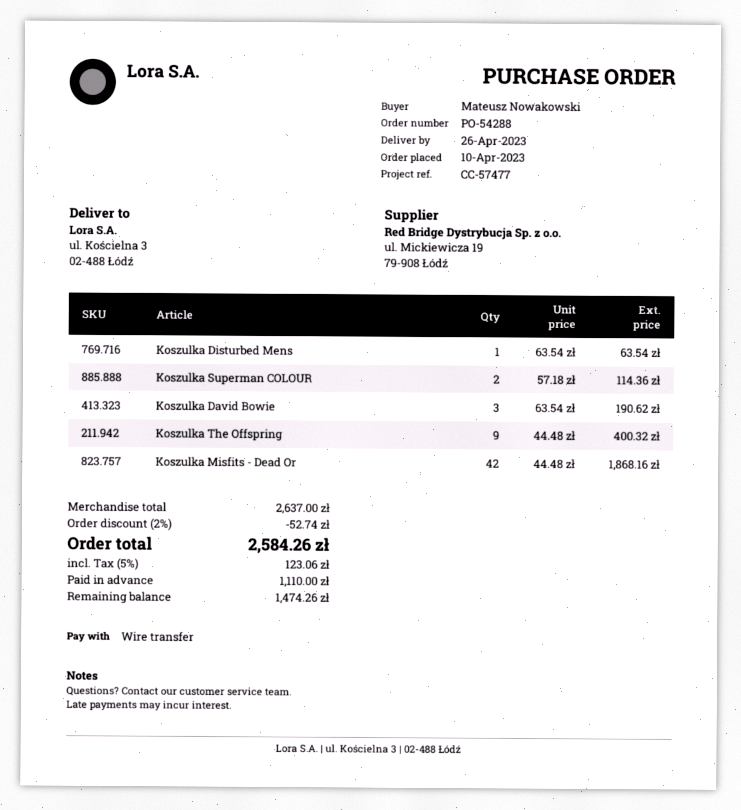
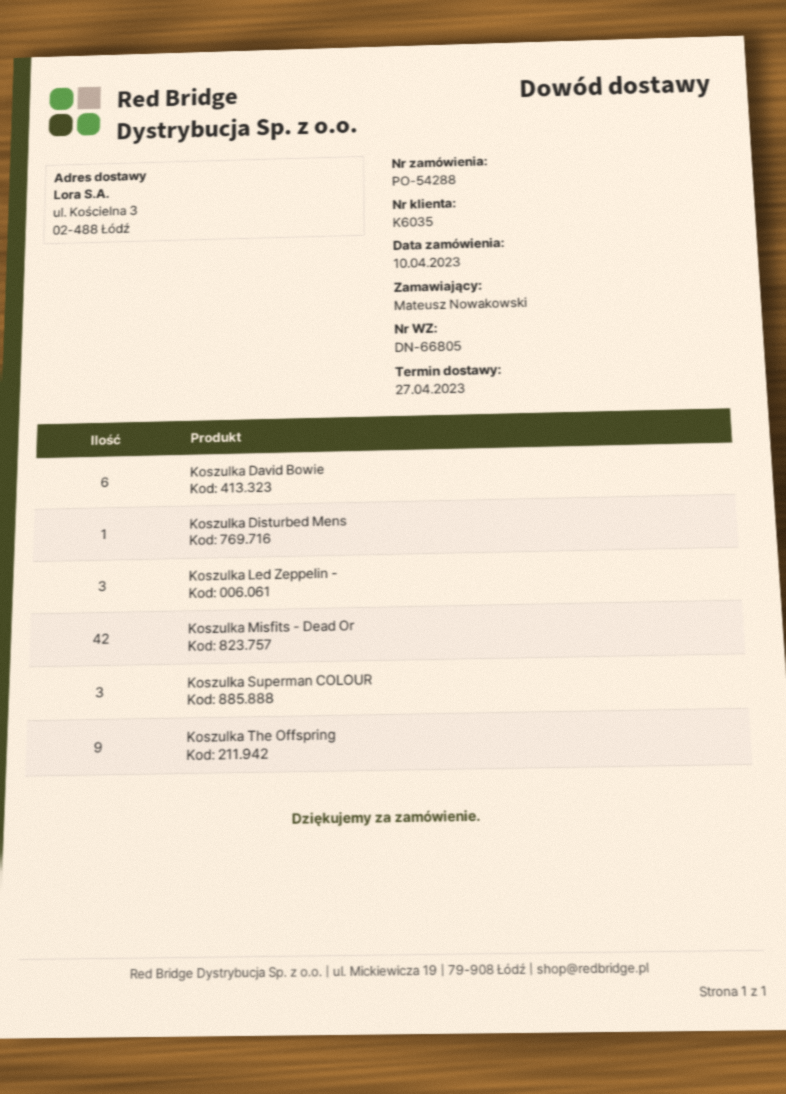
delivery date: 2023-04-26 -> 2023-04-27
Koszulka Superman COLOUR: 2 -> 3
Koszulka David Bowie: 3 -> 6
Koszulka Led Zeppelin -: none -> 3

